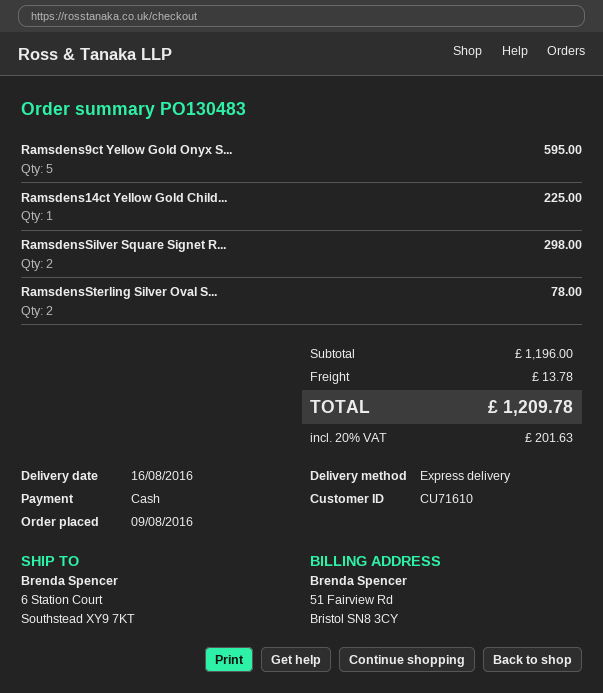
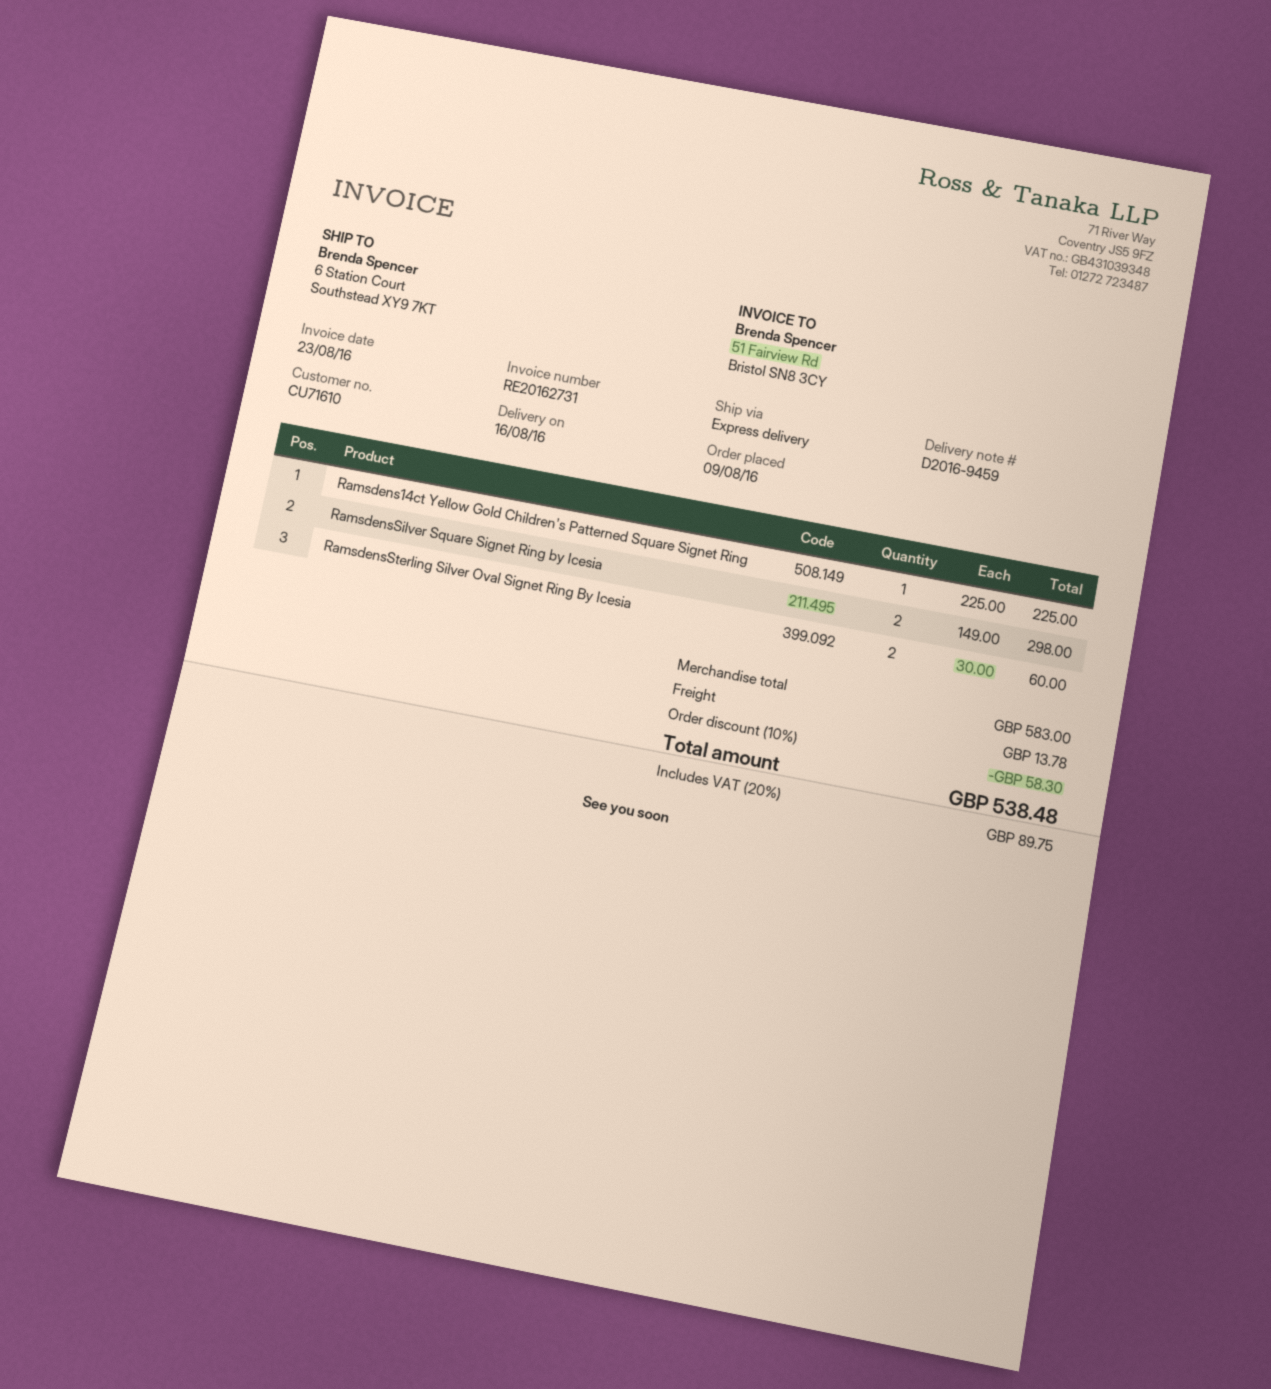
Ramsdens9ct Yellow Gold Onyx S...: 5 for 595.00 -> none
RamsdensSterling Silver Oval S...: 2 for 78.00 -> 2 for 60.00
subtotal: 1196.00 -> 583.00
discount: none -> 10% = 58.30
tax: 20% = 201.63 -> 20% = 89.75
total: 1209.78 -> 538.48

